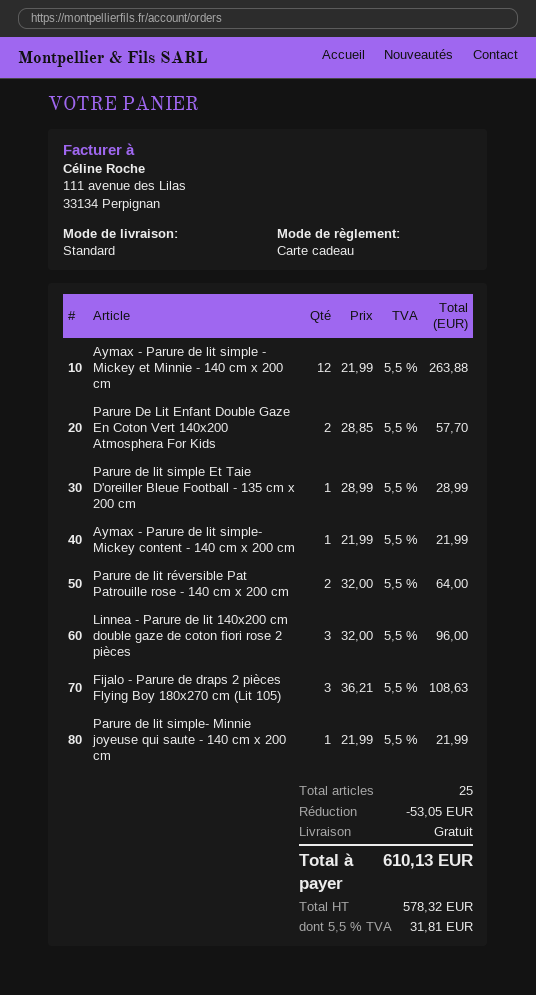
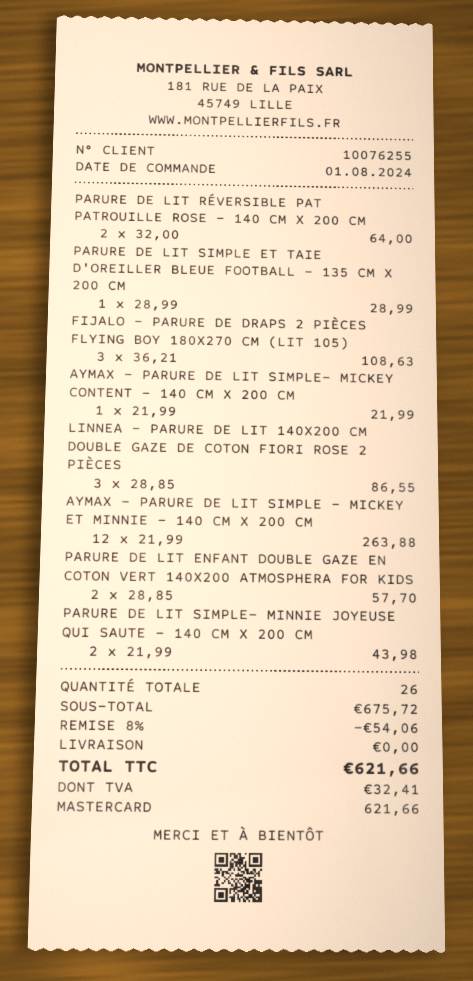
payment method: gift card -> Mastercard
Linnea - Parure de lit 140x200 cm double gaze de coton fiori rose 2 pièces: 3 x 32.00 = 96.00 -> 3 x 28.85 = 86.55
Parure de lit simple- Minnie joyeuse qui saute - 140 cm x 200 cm: 1 x 21.99 = 21.99 -> 2 x 21.99 = 43.98
total quantity: 25 -> 26
discount: 53.05 -> 54.06
tax: 31.81 -> 32.41
total: 610.13 -> 621.66

